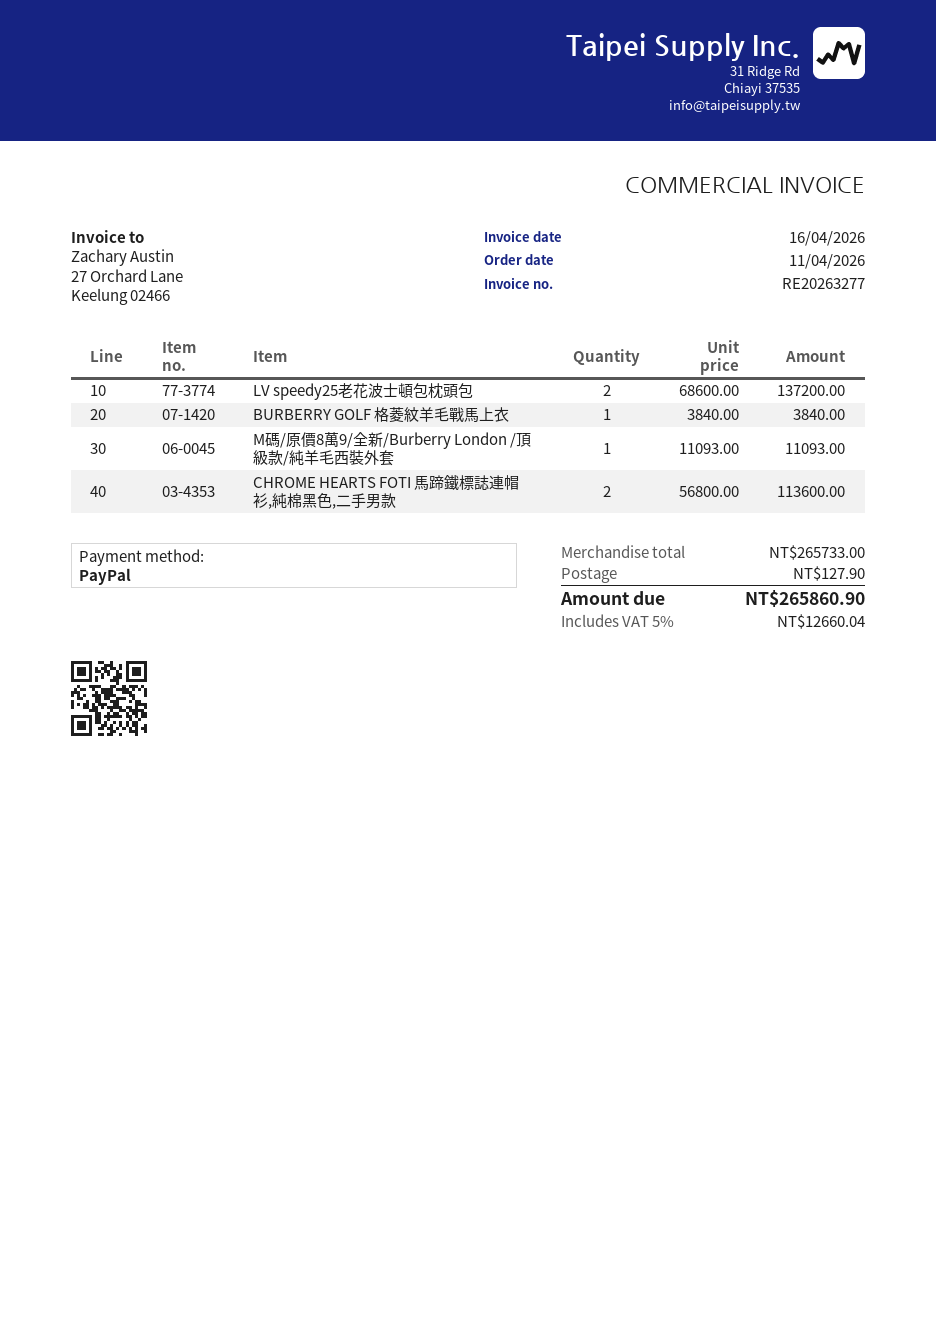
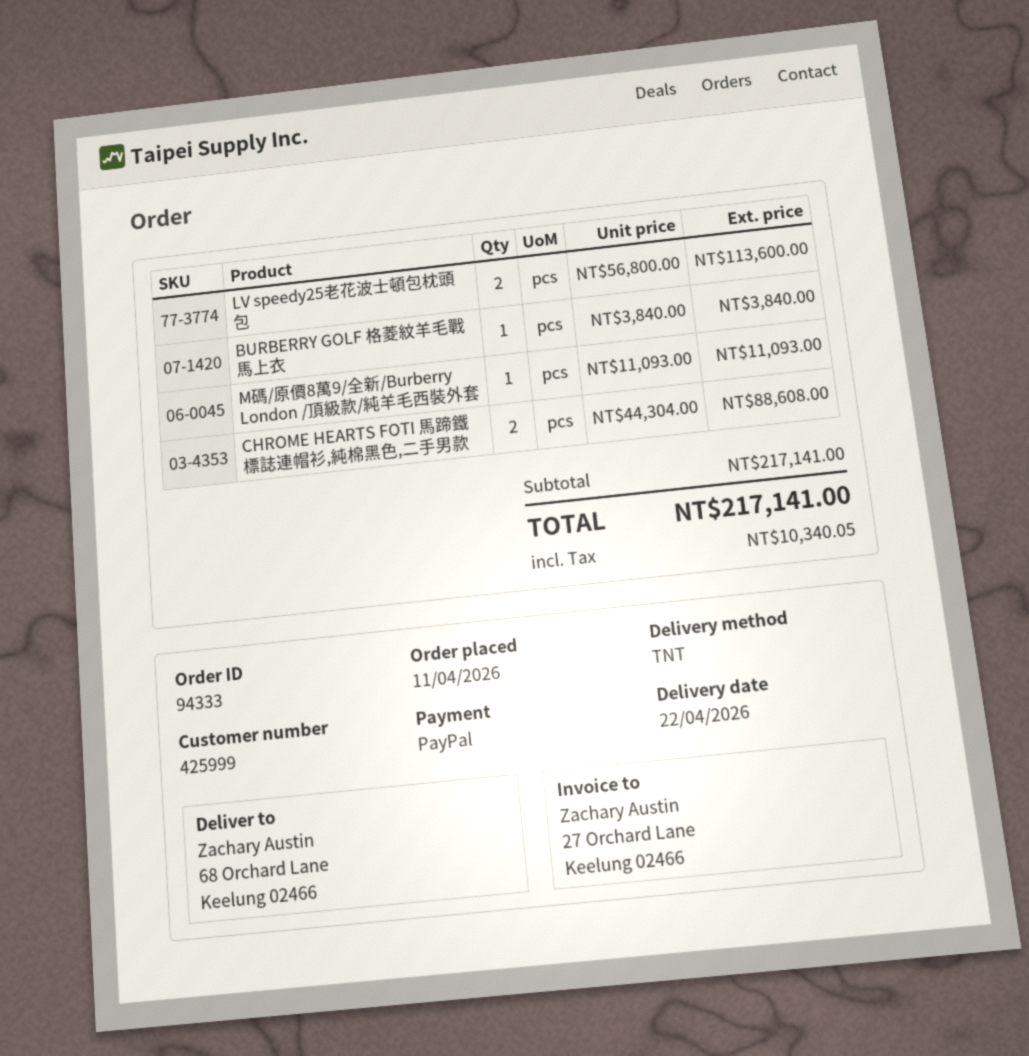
LV speedy25老花波士頓包枕頭包: 2 x 68600.00 = 137200.00 -> 2 x 56800.00 = 113600.00
CHROME HEARTS FOTI 馬蹄鐵標誌連帽衫,純棉黑色,二手男款: 2 x 56800.00 = 113600.00 -> 2 x 44304.00 = 88608.00
subtotal: 265733.00 -> 217141.00
shipping: 127.90 -> none
tax: 12660.04 -> 10340.05
total: 265860.90 -> 217141.00

